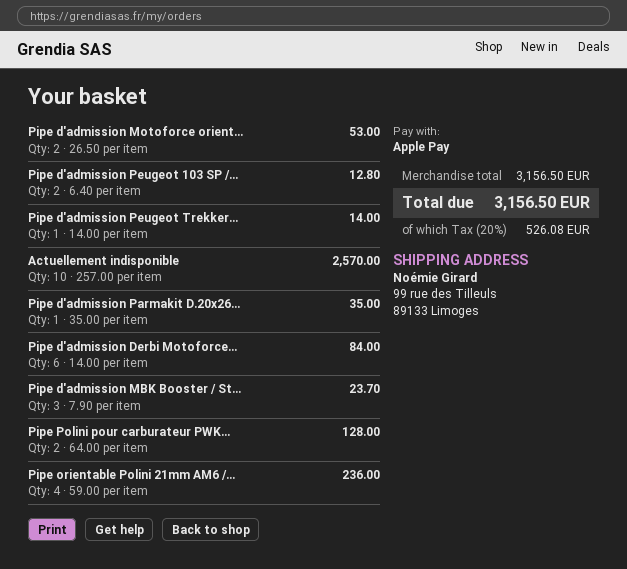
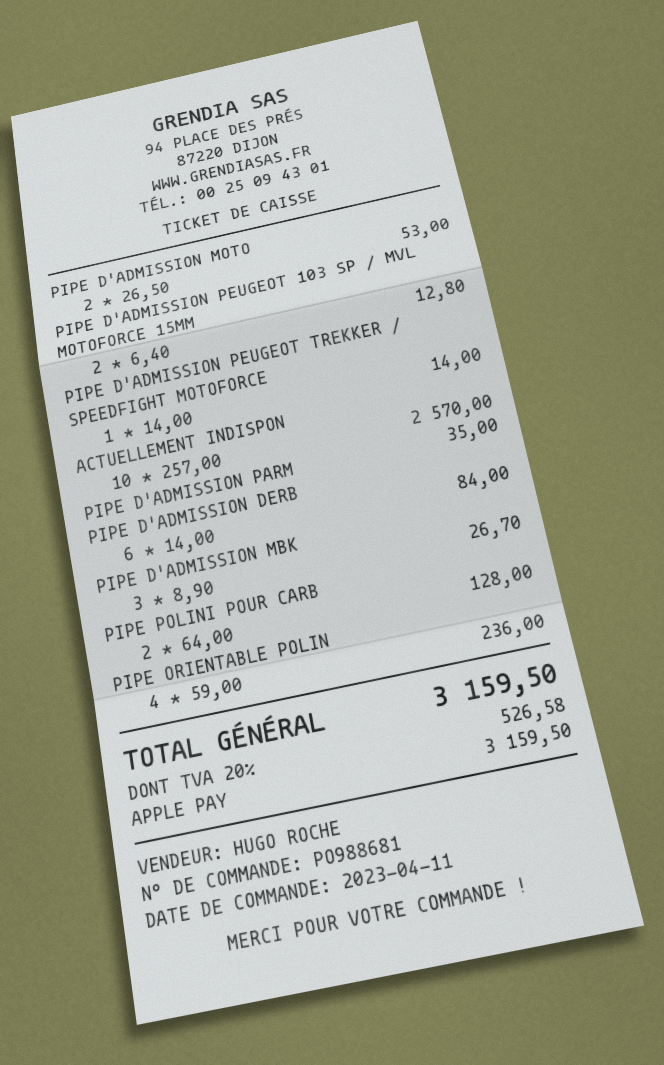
Pipe d'admission MBK Booster / St...: 3 x 7.90 = 23.70 -> 3 x 8.90 = 26.70
tax: 20% = 526.08 -> 20% = 526.58
total: 3156.50 -> 3159.50

